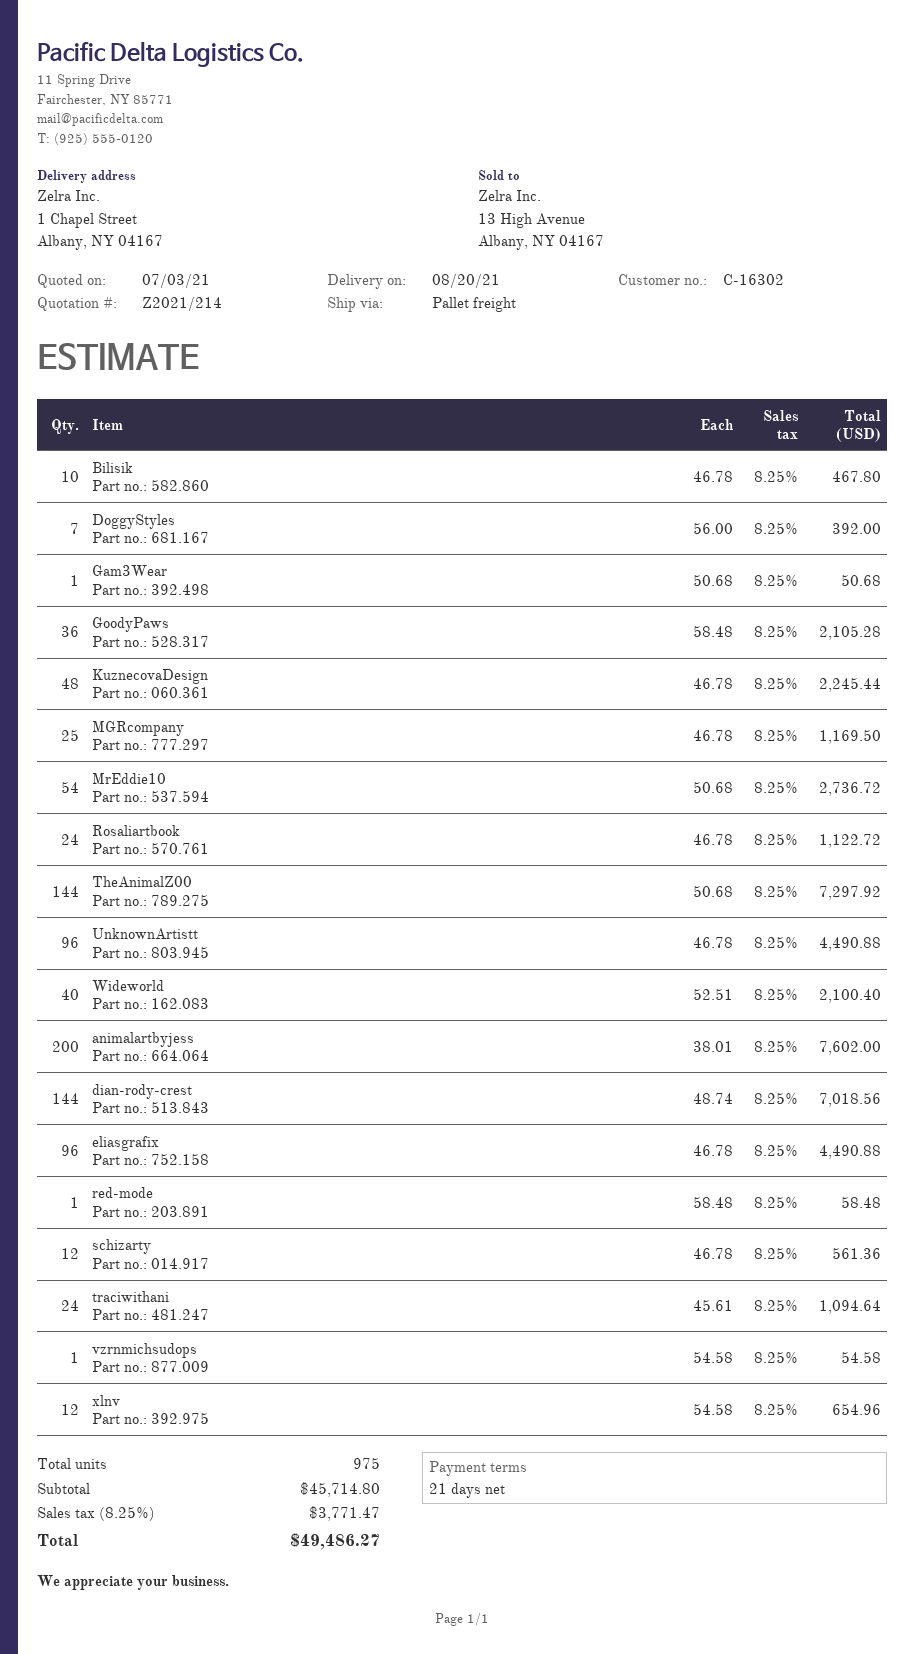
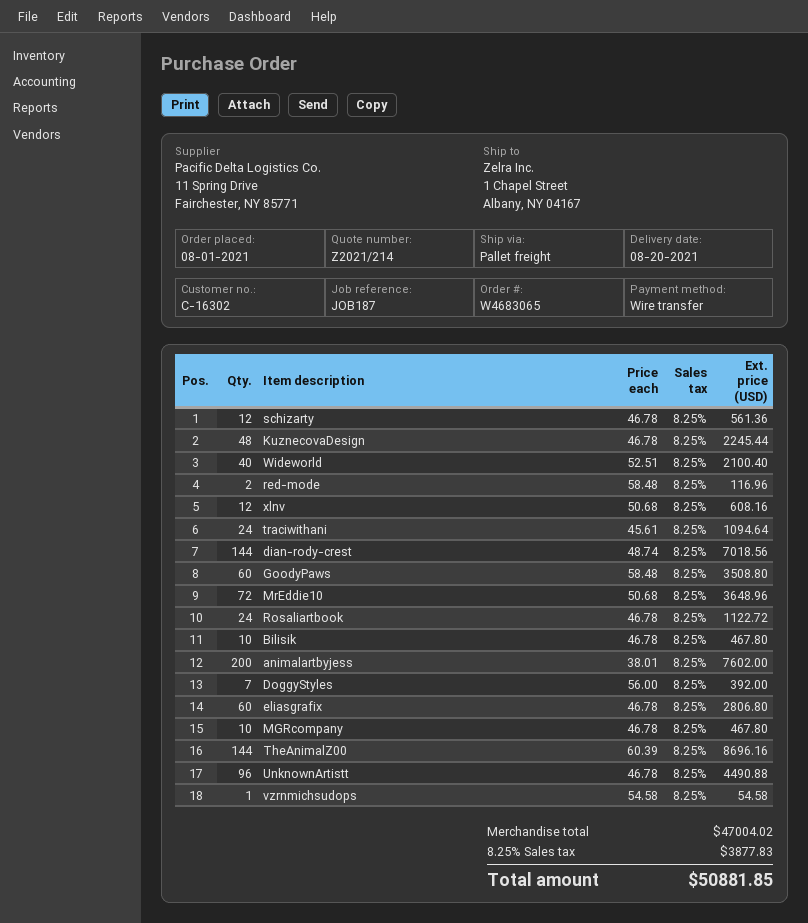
Gam3Wear: 1 x 50.68 = 50.68 -> none
GoodyPaws: 36 x 58.48 = 2105.28 -> 60 x 58.48 = 3508.80
MGRcompany: 25 x 46.78 = 1169.50 -> 10 x 46.78 = 467.80
MrEddie10: 54 x 50.68 = 2736.72 -> 72 x 50.68 = 3648.96
TheAnimalZ00: 144 x 50.68 = 7297.92 -> 144 x 60.39 = 8696.16
eliasgrafix: 96 x 46.78 = 4490.88 -> 60 x 46.78 = 2806.80
red-mode: 1 x 58.48 = 58.48 -> 2 x 58.48 = 116.96
xlnv: 12 x 54.58 = 654.96 -> 12 x 50.68 = 608.16
subtotal: 45714.80 -> 47004.02
tax: 8.25% = 3771.47 -> 8.25% = 3877.83
total: 49486.27 -> 50881.85

